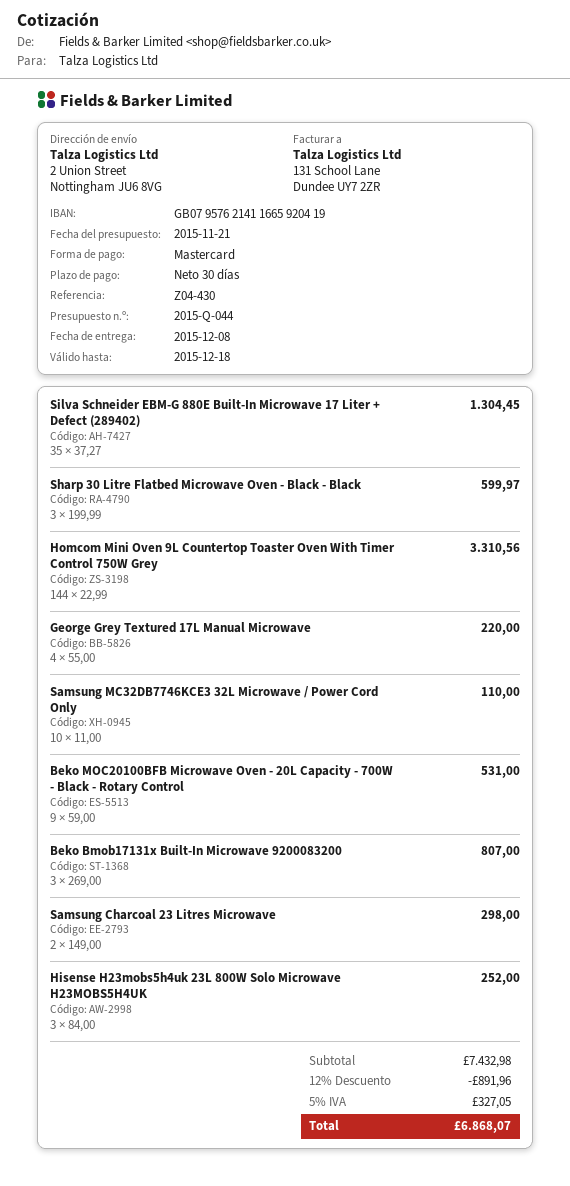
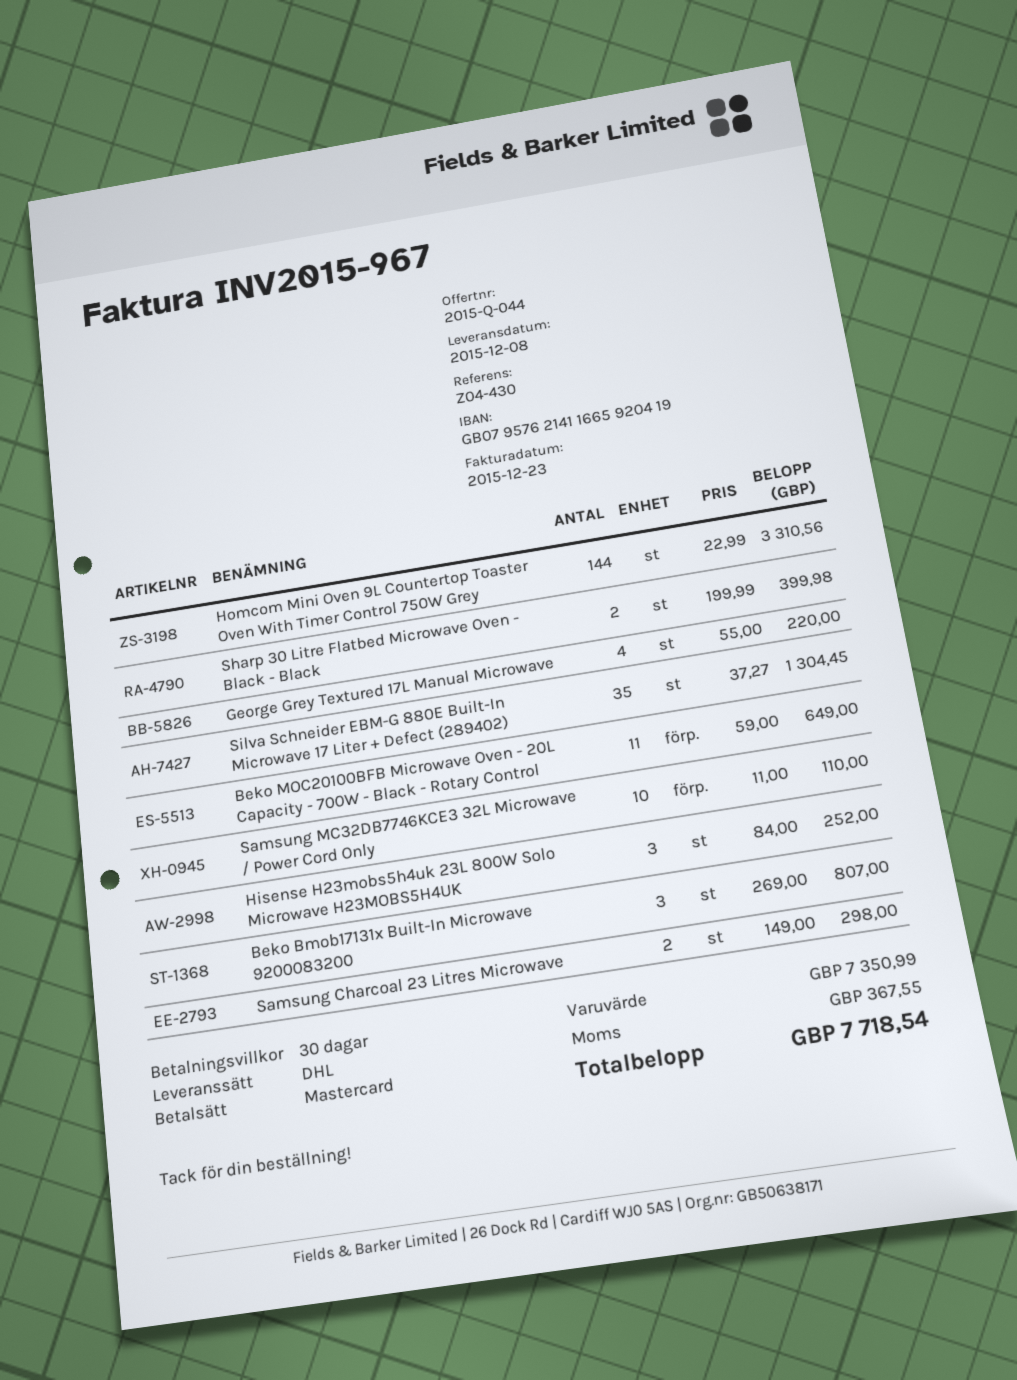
Sharp 30 Litre Flatbed Microwave Oven - Black - Black: 3 x 199.99 = 599.97 -> 2 x 199.99 = 399.98
Beko MOC20100BFB Microwave Oven - 20L Capacity - 700W - Black - Rotary Control: 9 x 59.00 = 531.00 -> 11 x 59.00 = 649.00
subtotal: 7432.98 -> 7350.99
discount: 12% = 891.96 -> none
tax: 327.05 -> 367.55
total: 6868.07 -> 7718.54

